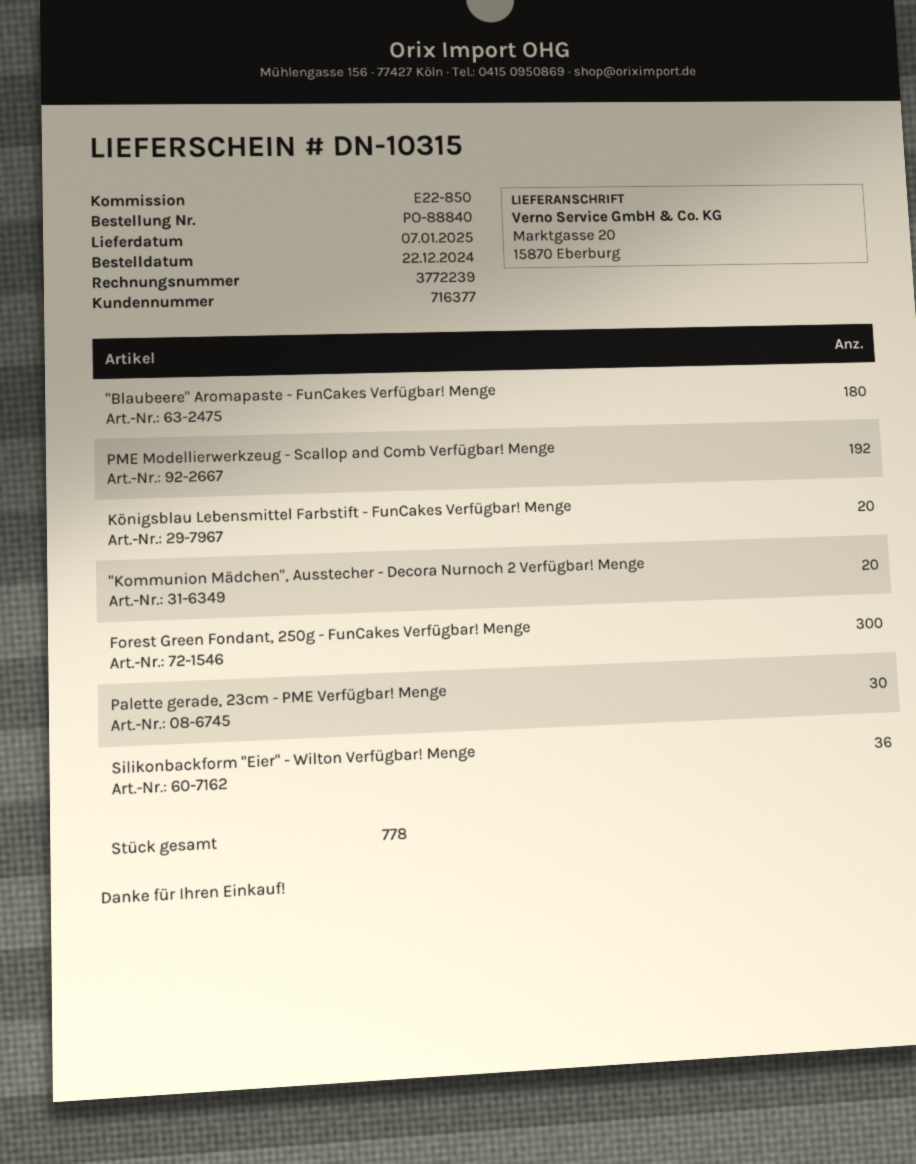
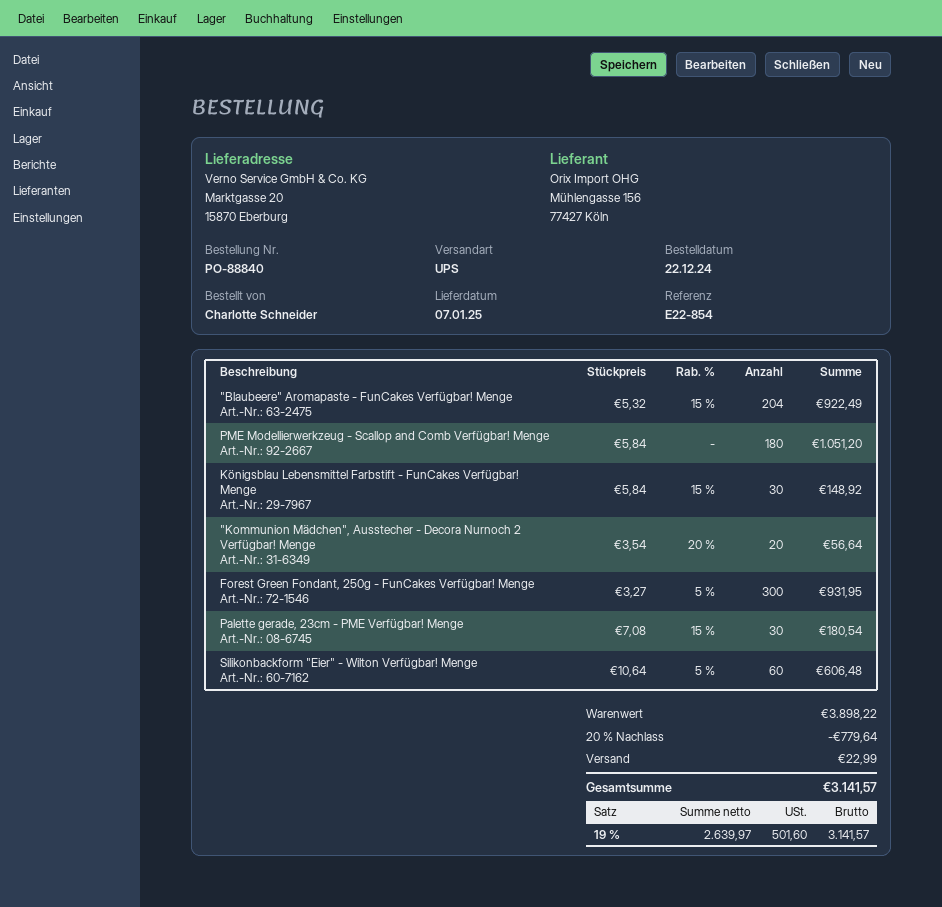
reference: E22-850 -> E22-854
"Blaubeere" Aromapaste - FunCakes Verfügbar! Menge: 180 -> 204
PME Modellierwerkzeug - Scallop and Comb Verfügbar! Menge: 192 -> 180
Königsblau Lebensmittel Farbstift - FunCakes Verfügbar! Menge: 20 -> 30
Silikonbackform "Eier" - Wilton Verfügbar! Menge: 36 -> 60

